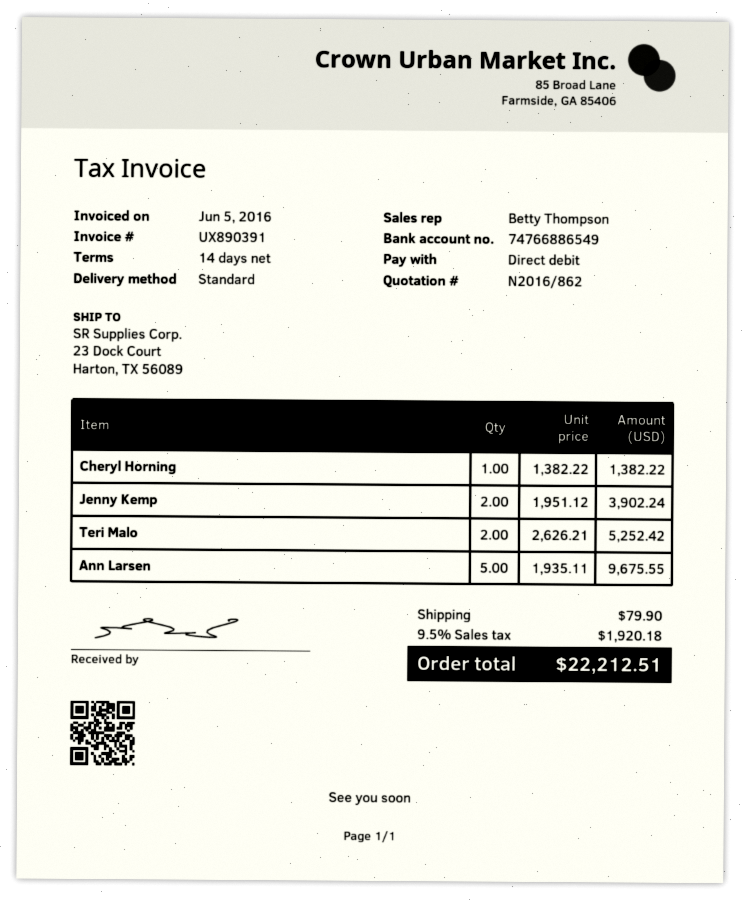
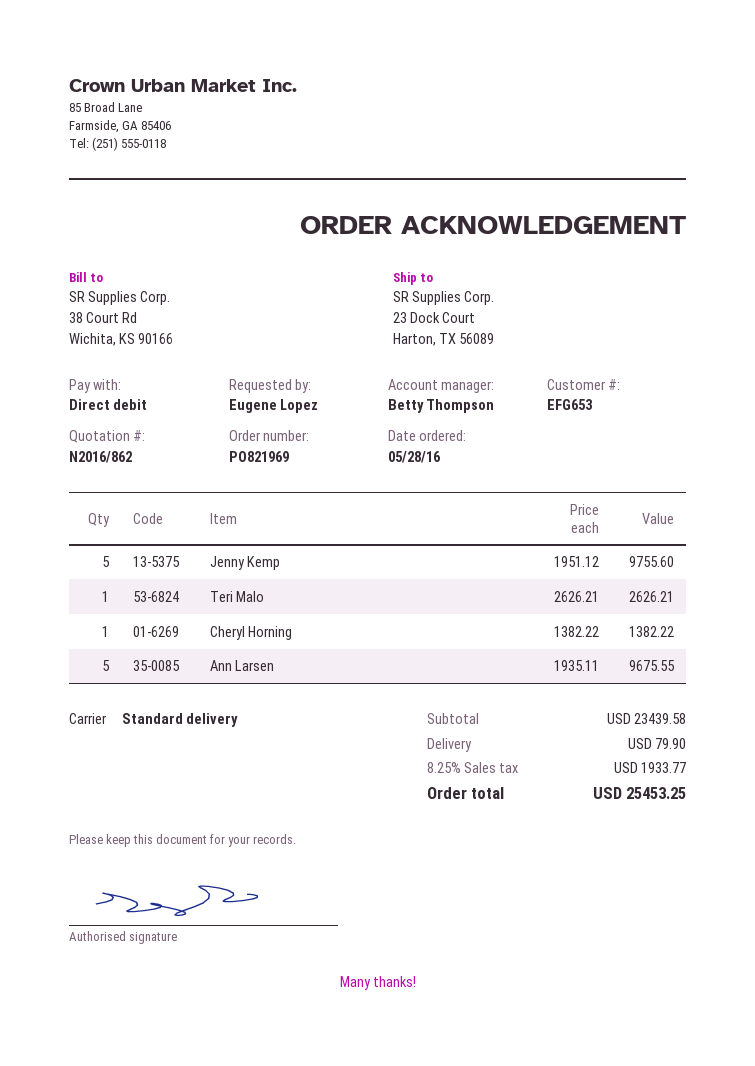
Jenny Kemp: 2 x 1951.12 = 3902.24 -> 5 x 1951.12 = 9755.60
Teri Malo: 2 x 2626.21 = 5252.42 -> 1 x 2626.21 = 2626.21
tax: 9.5% = 1920.18 -> 8.25% = 1933.77
total: 22212.51 -> 25453.25

